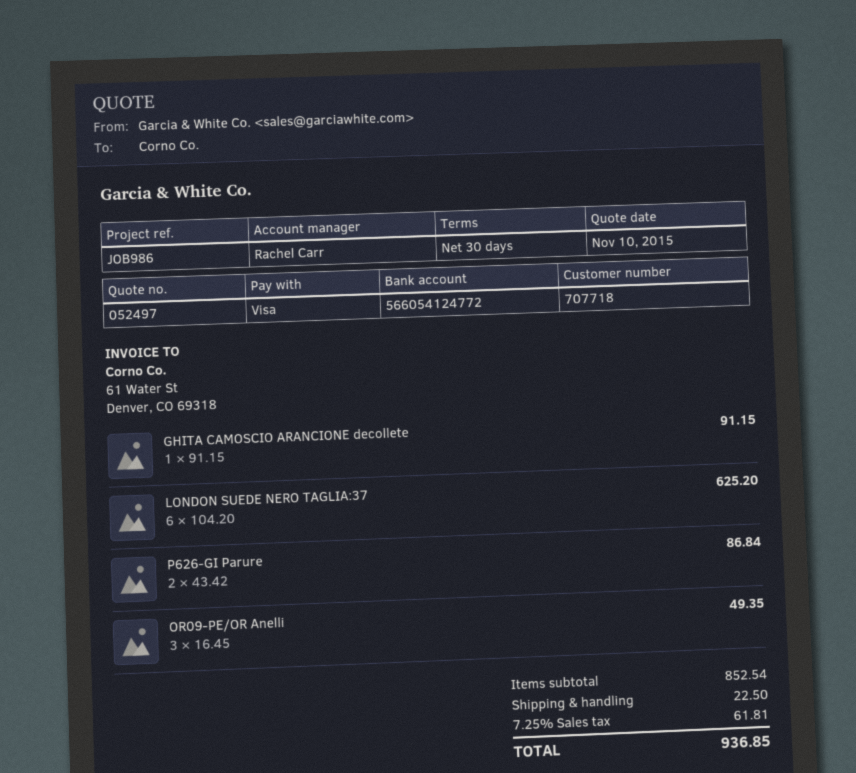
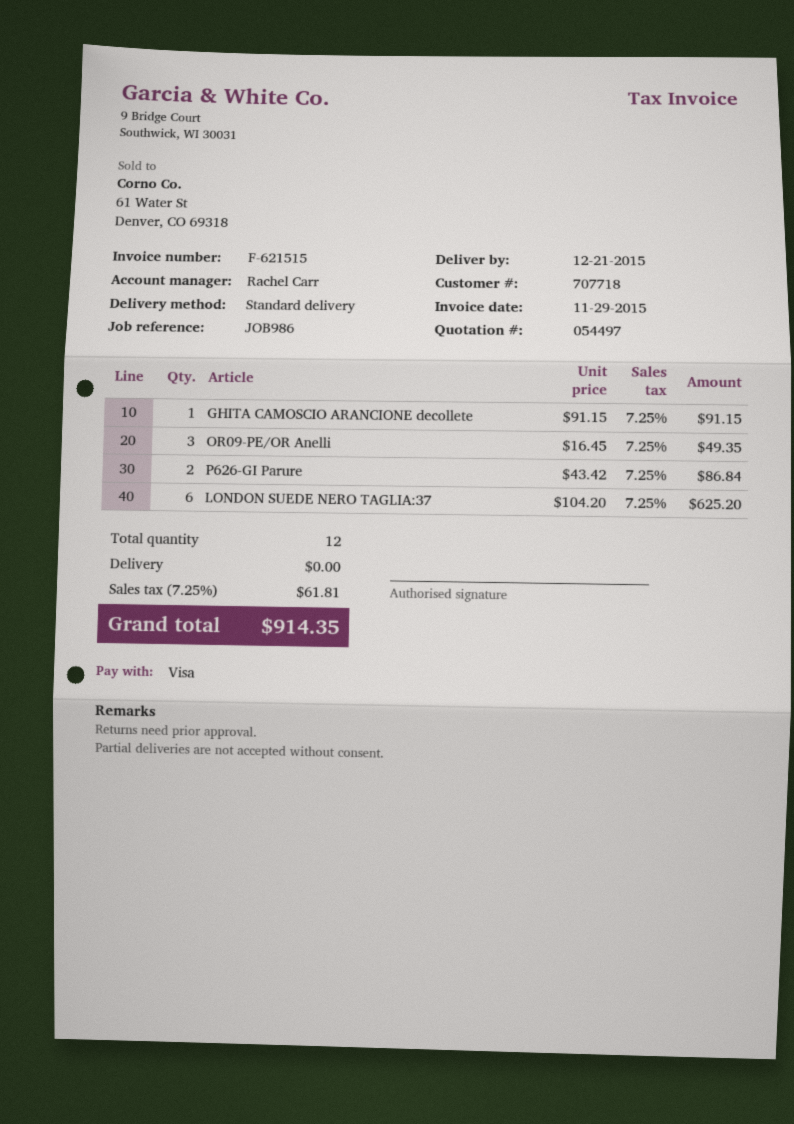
quote number: 052497 -> 054497
shipping: 22.50 -> 0.00
total: 936.85 -> 914.35

